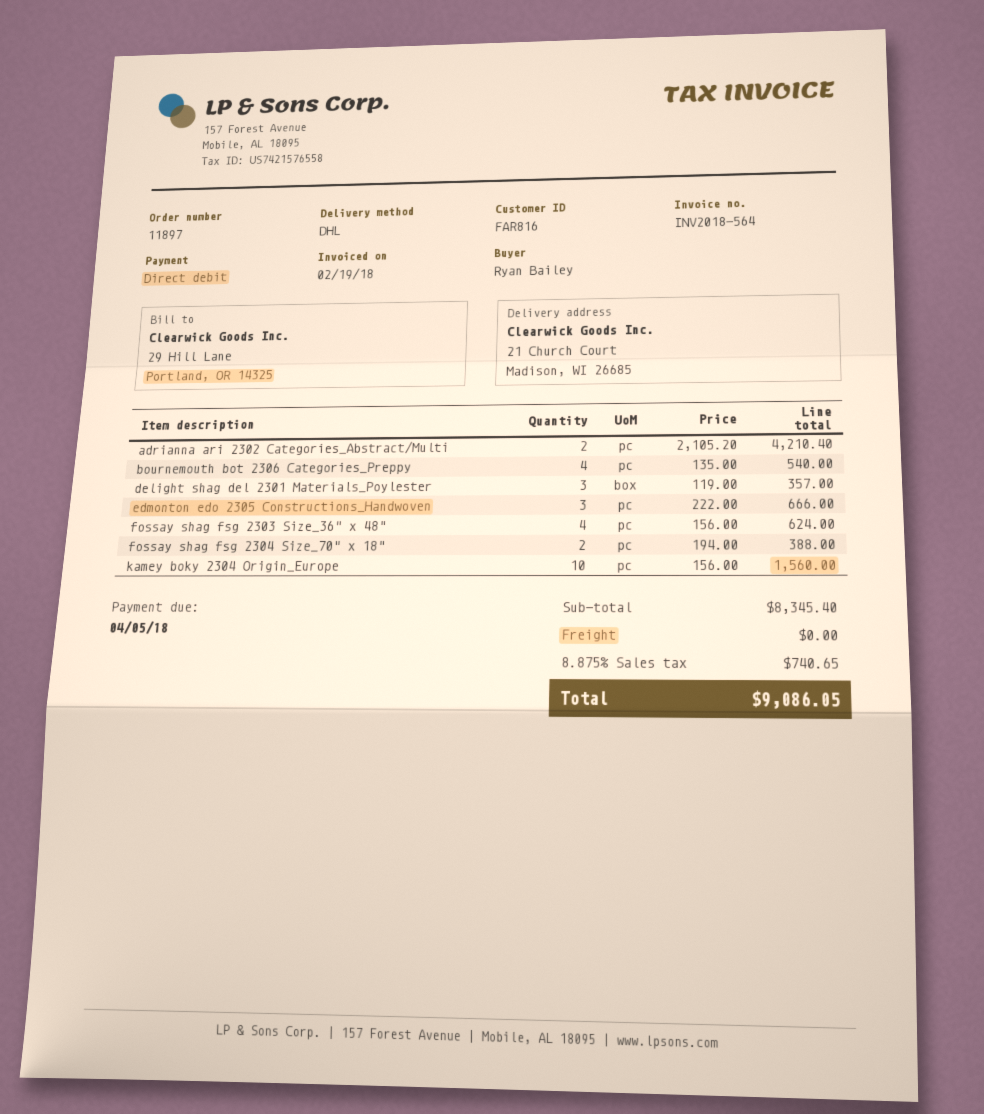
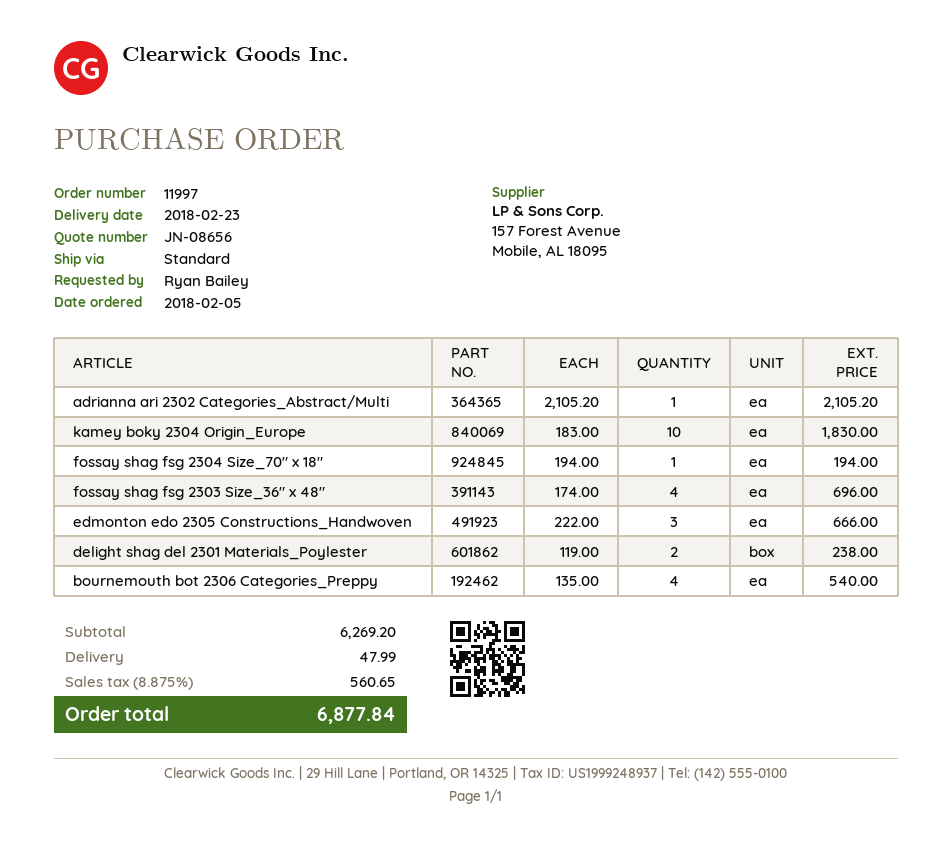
order number: 11897 -> 11997
shipping method: DHL -> standard
adrianna ari 2302 Categories_Abstract/Multi: 2 x 2105.20 = 4210.40 -> 1 x 2105.20 = 2105.20
delight shag del 2301 Materials_Poylester: 3 x 119.00 = 357.00 -> 2 x 119.00 = 238.00
fossay shag fsg 2303 Size_36" x 48": 4 x 156.00 = 624.00 -> 4 x 174.00 = 696.00
fossay shag fsg 2304 Size_70" x 18": 2 x 194.00 = 388.00 -> 1 x 194.00 = 194.00
kamey boky 2304 Origin_Europe: 10 x 156.00 = 1560.00 -> 10 x 183.00 = 1830.00
subtotal: 8345.40 -> 6269.20
shipping: 0.00 -> 47.99
tax: 8.875% = 740.65 -> 8.875% = 560.65
total: 9086.05 -> 6877.84

